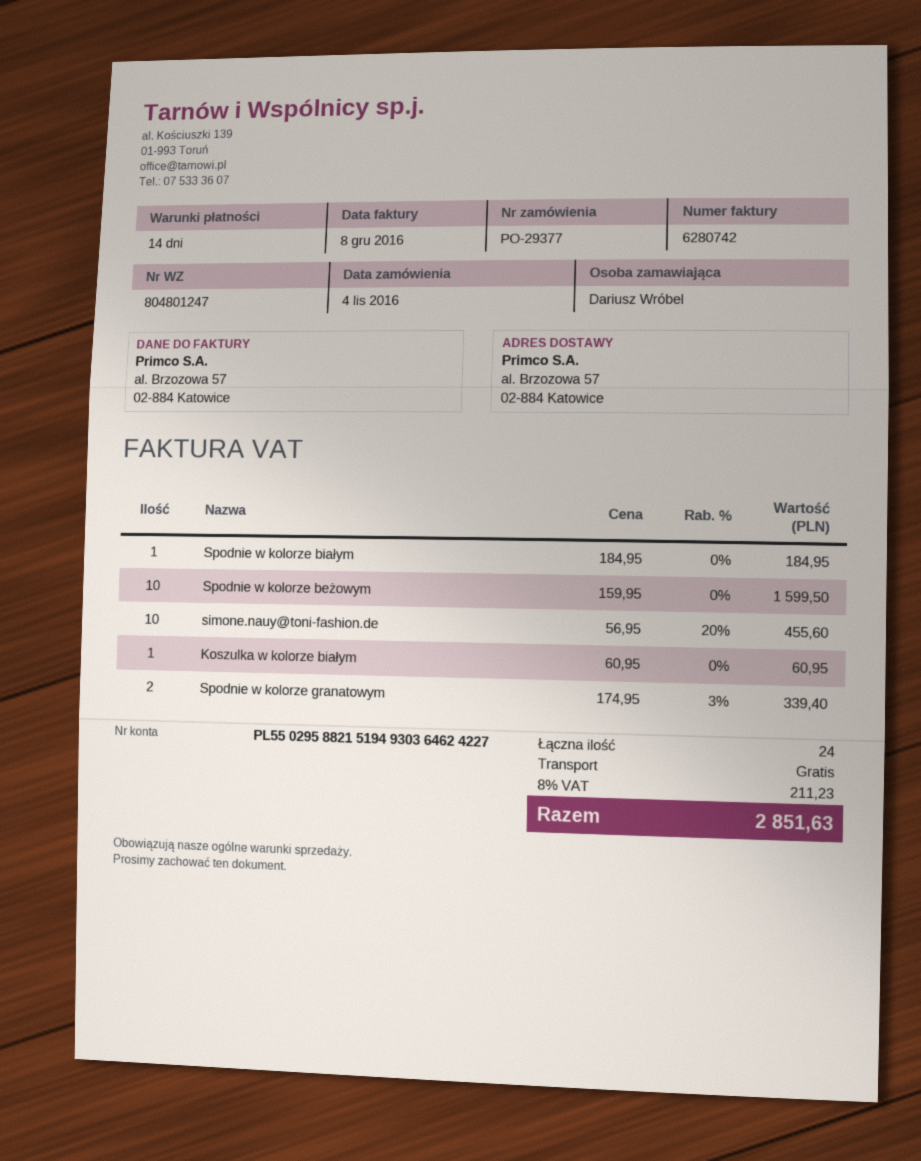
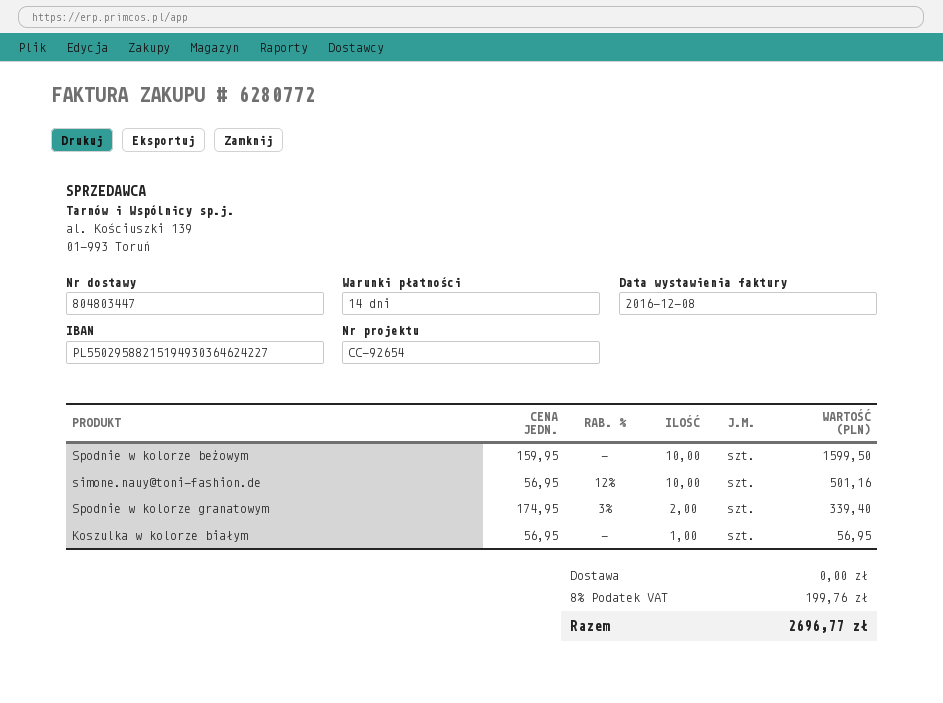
delivery note number: 804801247 -> 804803447
invoice number: 6280742 -> 6280772
Spodnie w kolorze białym: 1 x 184.95 = 184.95 -> none
simone.nauy@toni-fashion.de: 10 x 56.95 - 20% = 455.60 -> 10 x 56.95 - 12% = 501.16
Koszulka w kolorze białym: 1 x 60.95 = 60.95 -> 1 x 56.95 = 56.95
tax: 8% = 211.23 -> 8% = 199.76
total: 2851.63 -> 2696.77

